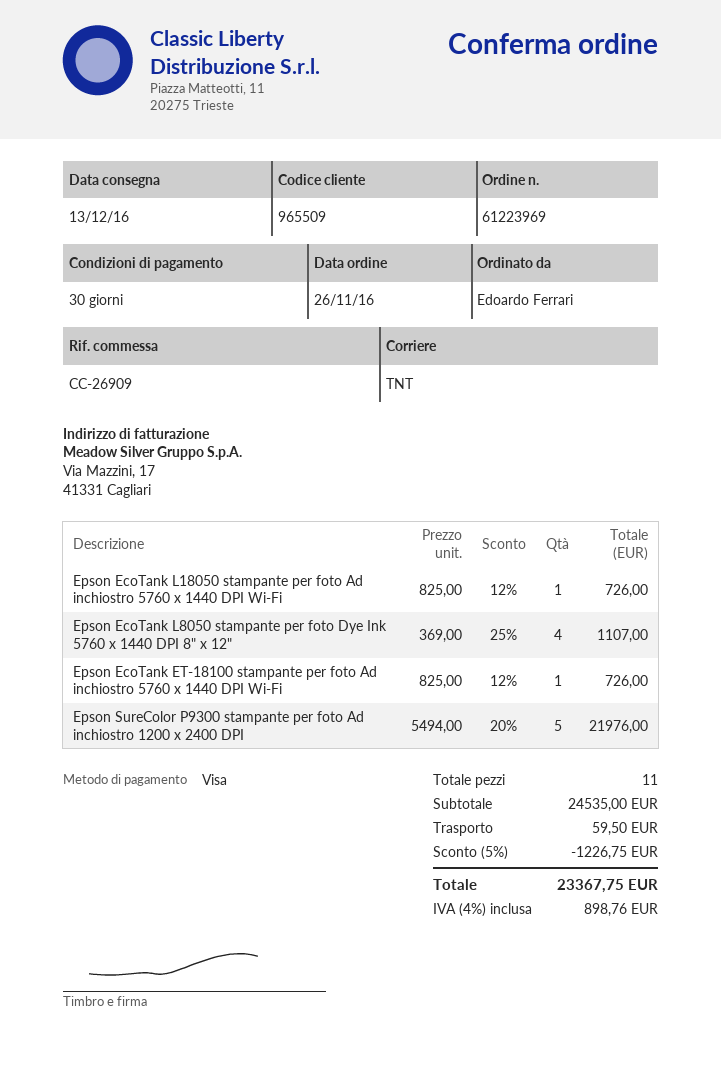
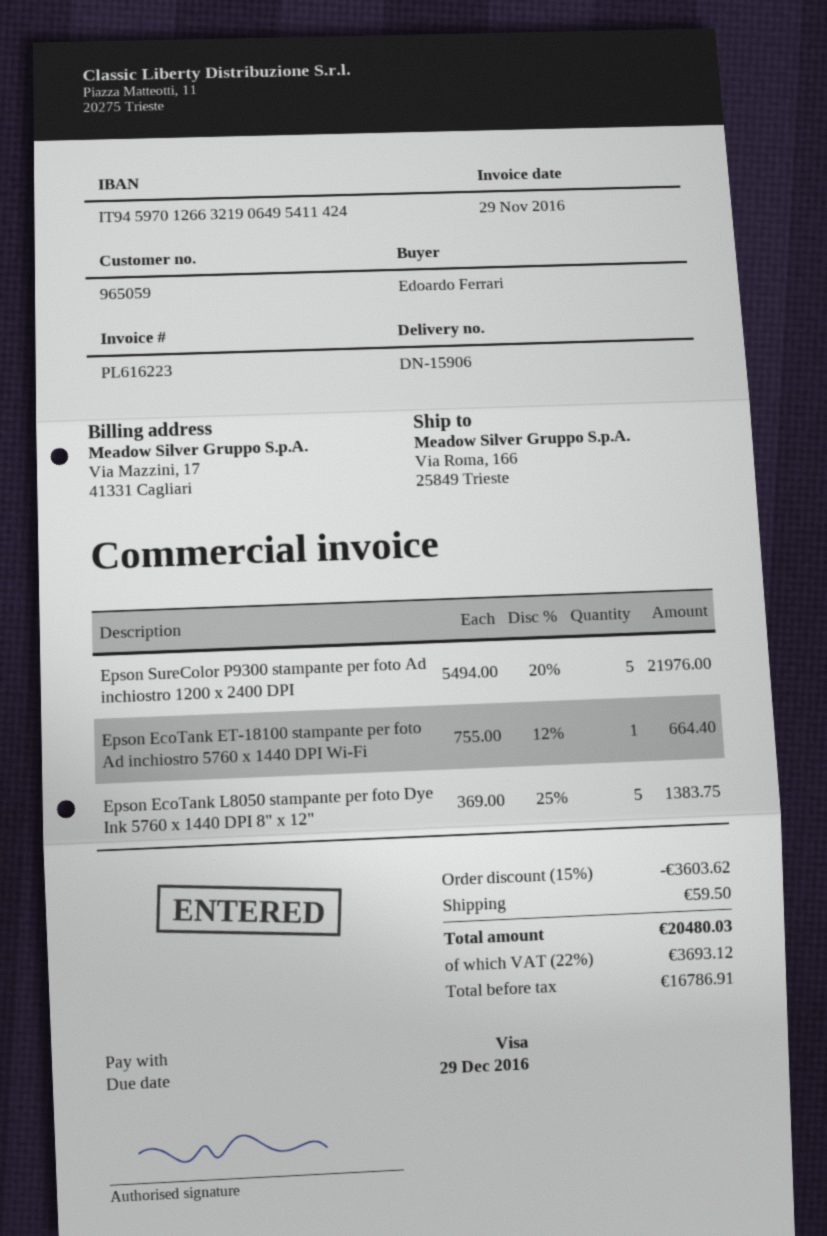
customer number: 965509 -> 965059
Epson EcoTank L18050 stampante per foto Ad inchiostro 5760 x 1440 DPI Wi-Fi: 1 x 825.00 - 12% = 726.00 -> none
Epson EcoTank L8050 stampante per foto Dye Ink 5760 x 1440 DPI 8" x 12": 4 x 369.00 - 25% = 1107.00 -> 5 x 369.00 - 25% = 1383.75
Epson EcoTank ET-18100 stampante per foto Ad inchiostro 5760 x 1440 DPI Wi-Fi: 1 x 825.00 - 12% = 726.00 -> 1 x 755.00 - 12% = 664.40
discount: 5% = 1226.75 -> 15% = 3603.62
tax: 4% = 898.76 -> 22% = 3693.12
total: 23367.75 -> 20480.03

